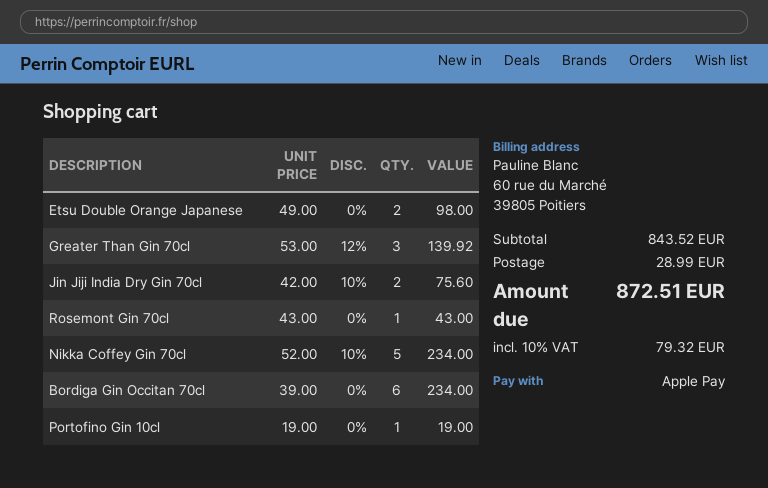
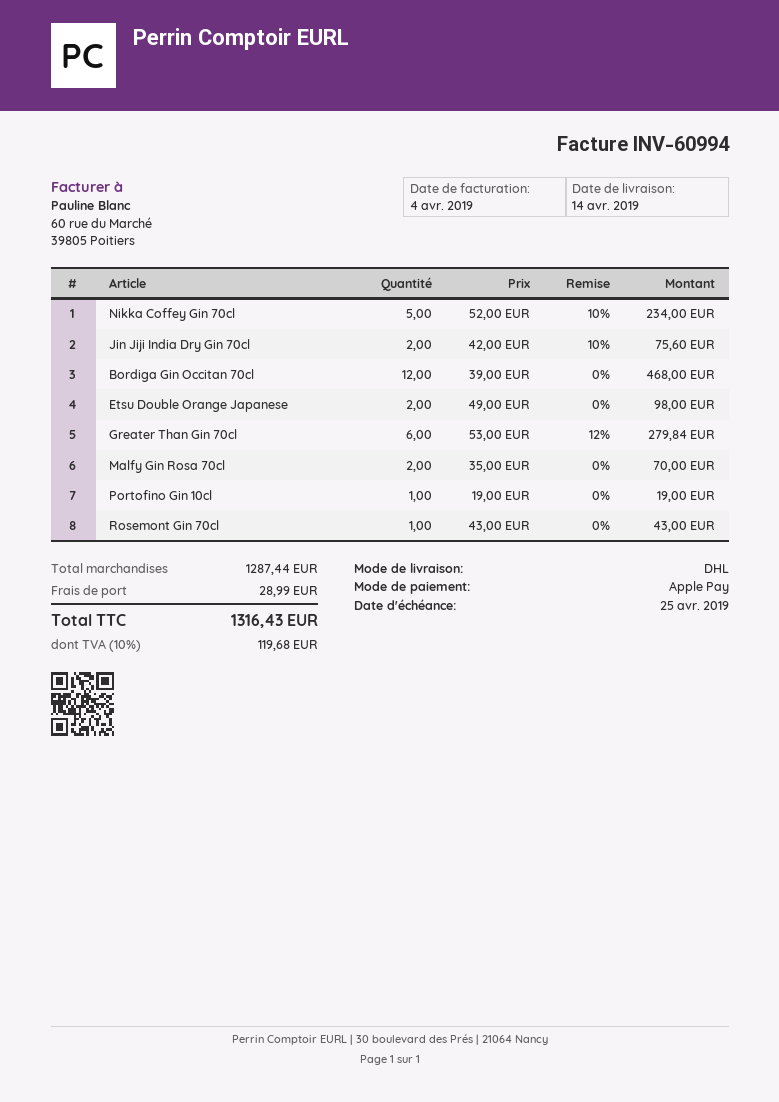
Greater Than Gin 70cl: 3 x 53.00 - 12% = 139.92 -> 6 x 53.00 - 12% = 279.84
Bordiga Gin Occitan 70cl: 6 x 39.00 = 234.00 -> 12 x 39.00 = 468.00
Malfy Gin Rosa 70cl: none -> 2 x 35.00 = 70.00
subtotal: 843.52 -> 1287.44
tax: 10% = 79.32 -> 10% = 119.68
total: 872.51 -> 1316.43

